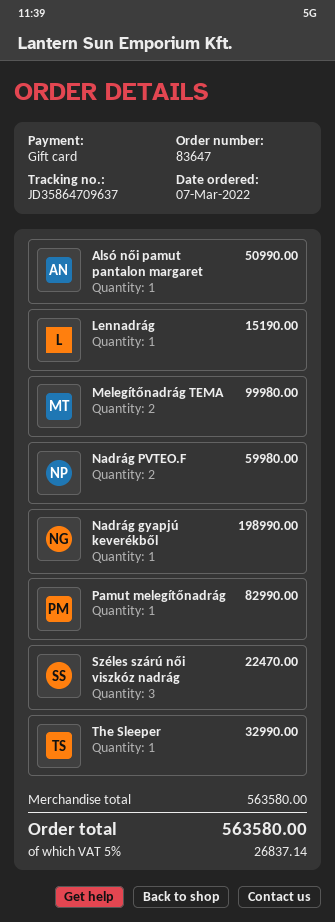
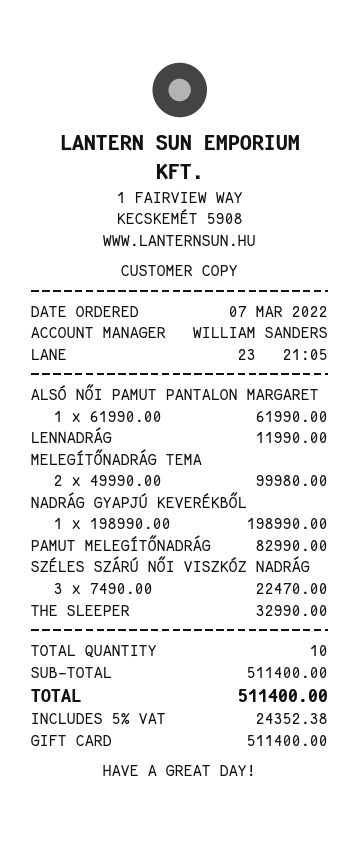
Alsó női pamut pantalon margaret: 1 for 50990.00 -> 1 for 61990.00
Lennadrág: 1 for 15190.00 -> 1 for 11990.00
Nadrág PVTEO.F: 2 for 59980.00 -> none
subtotal: 563580.00 -> 511400.00
tax: 5% = 26837.14 -> 5% = 24352.38
total: 563580.00 -> 511400.00

